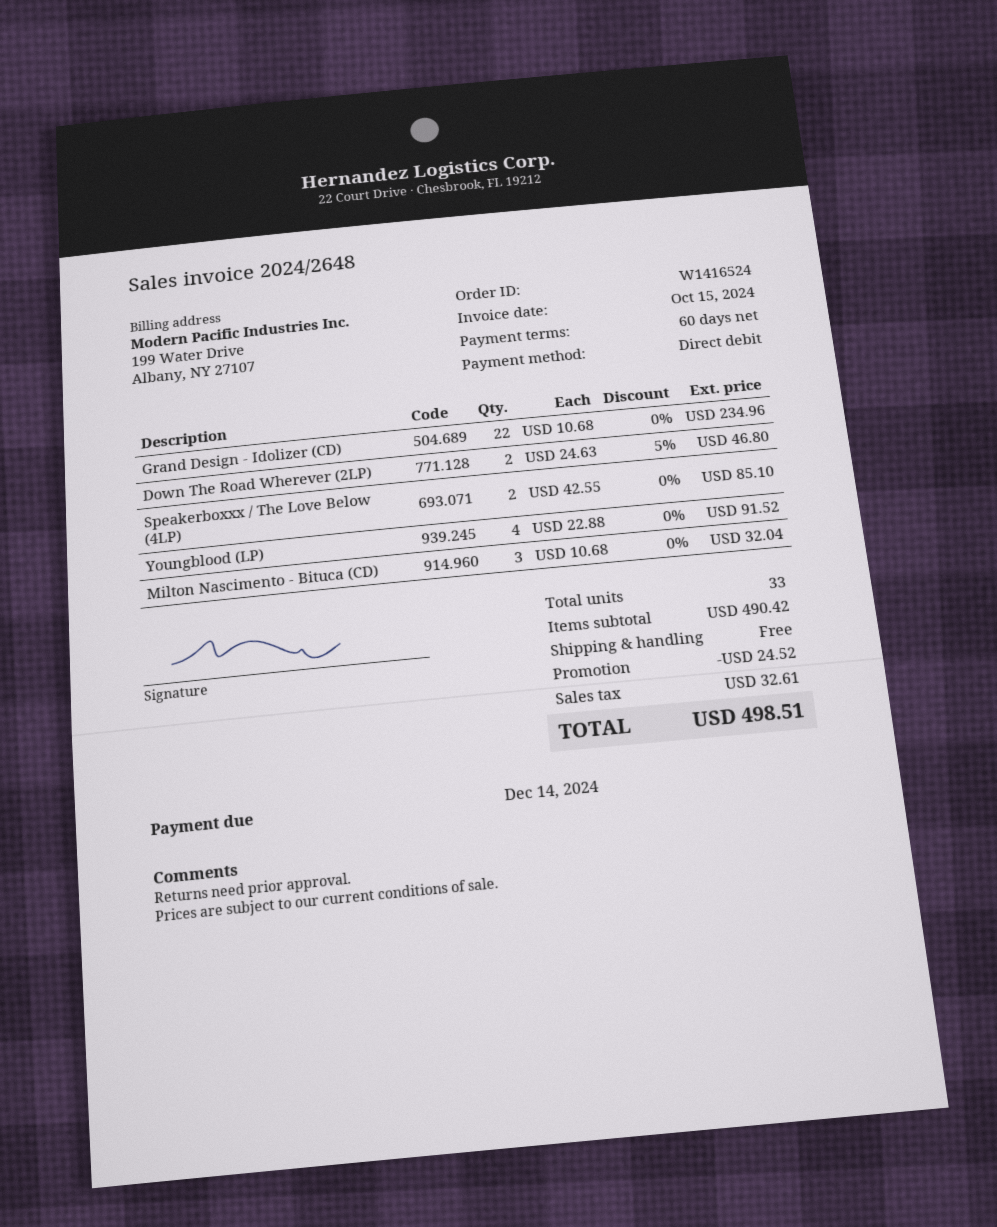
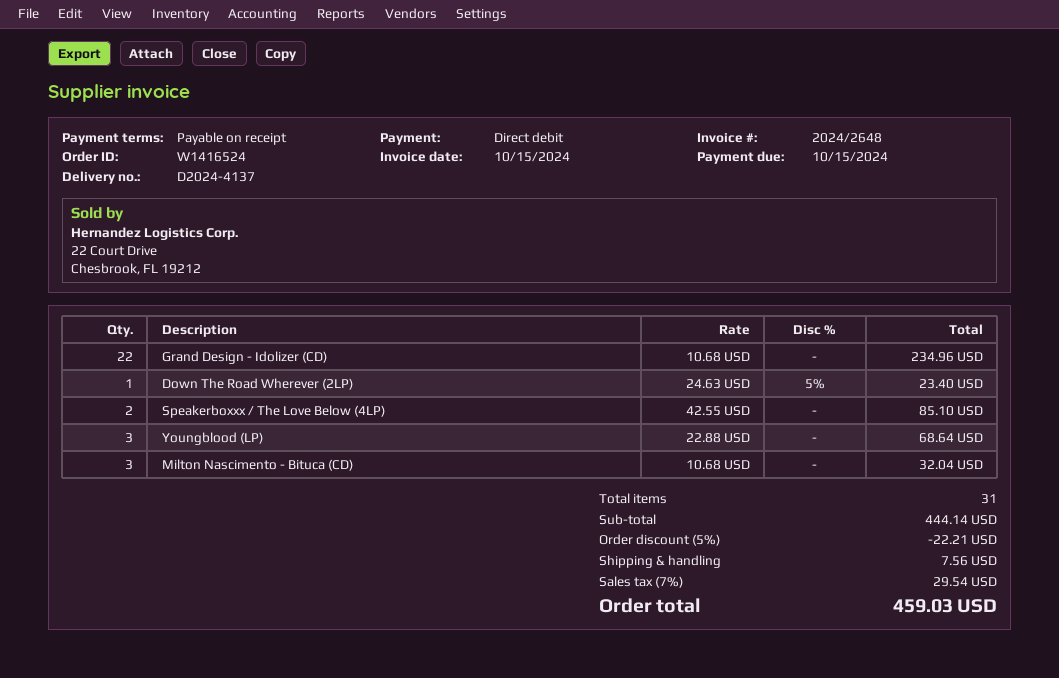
payment terms: 60 days -> on receipt
due date: 2024-12-14 -> 2024-10-15
Down The Road Wherever (2LP): 2 x 24.63 - 5% = 46.80 -> 1 x 24.63 - 5% = 23.40
Youngblood (LP): 4 x 22.88 = 91.52 -> 3 x 22.88 = 68.64
total quantity: 33 -> 31
subtotal: 490.42 -> 444.14
discount: 24.52 -> 22.21
shipping: 0.00 -> 7.56
tax: 32.61 -> 29.54
total: 498.51 -> 459.03

